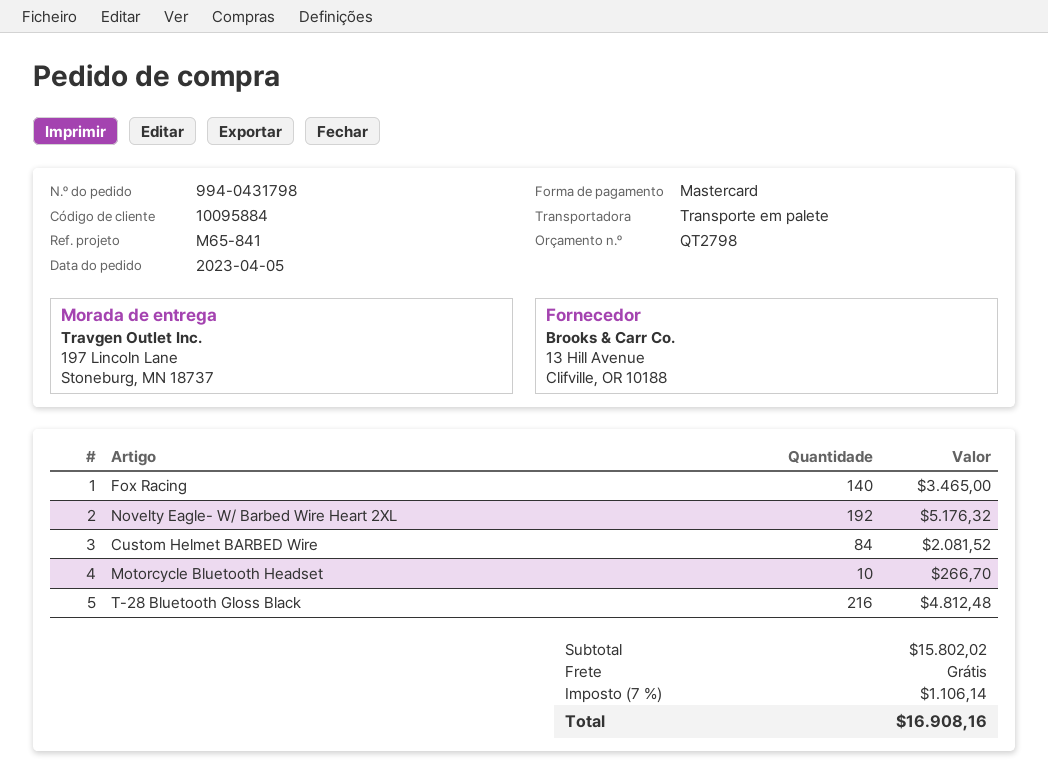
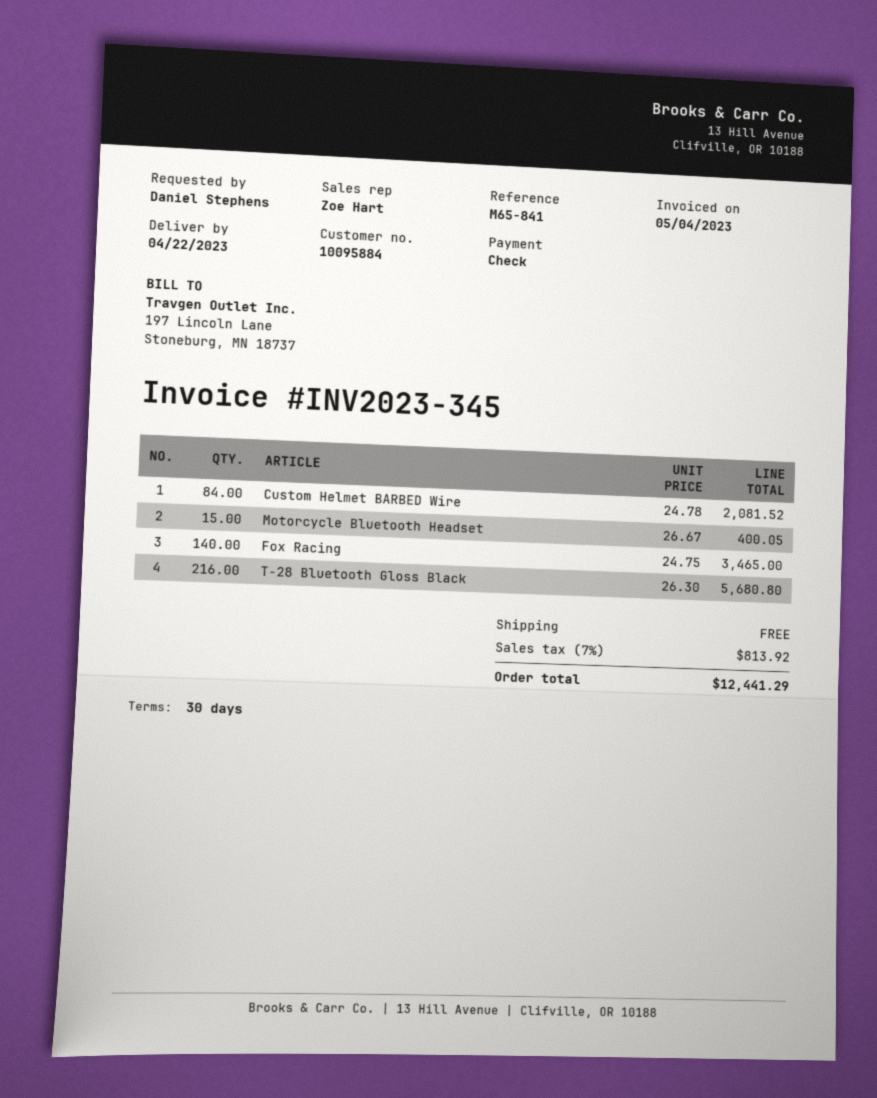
payment method: Mastercard -> cheque
Novelty Eagle- W/ Barbed Wire Heart 2XL: 192 for 5176.32 -> none
Motorcycle Bluetooth Headset: 10 for 266.70 -> 15 for 400.05
T-28 Bluetooth Gloss Black: 216 for 4812.48 -> 216 for 5680.80
tax: 7% = 1106.14 -> 7% = 813.92
total: 16908.16 -> 12441.29

